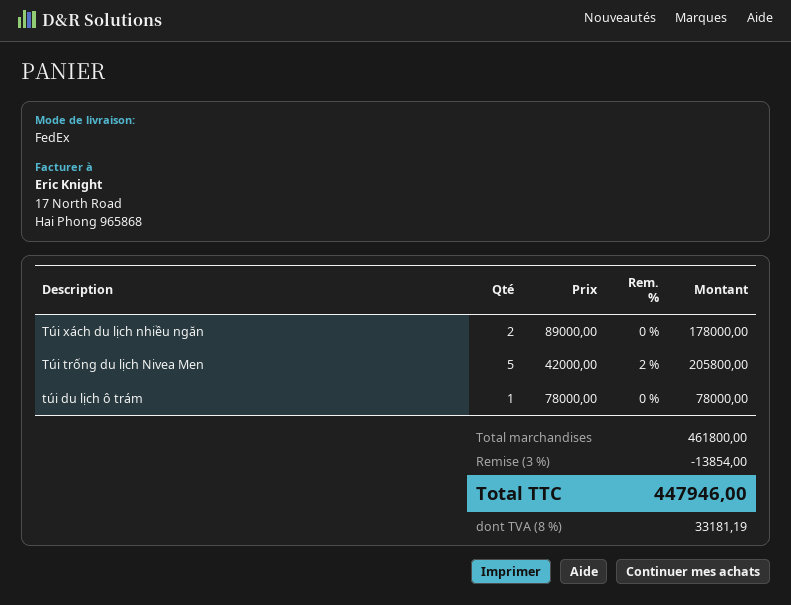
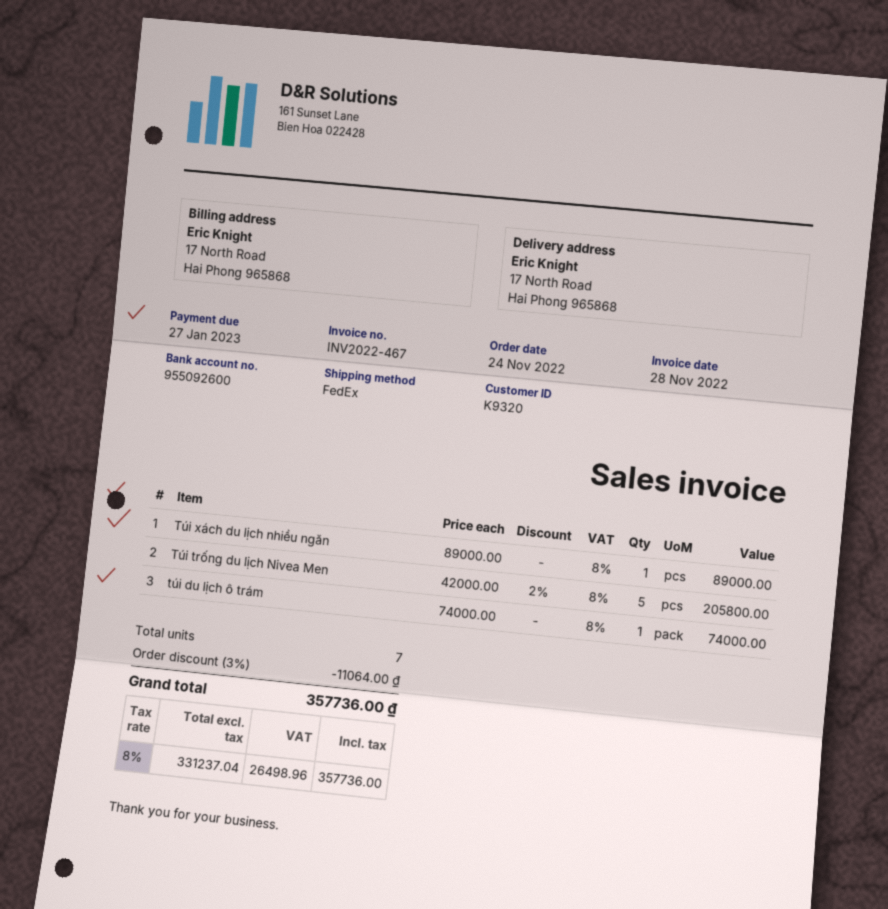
Túi xách du lịch nhiều ngăn: 2 x 89000.00 = 178000.00 -> 1 x 89000.00 = 89000.00
túi du lịch ô trám: 1 x 78000.00 = 78000.00 -> 1 x 74000.00 = 74000.00
discount: 3% = 13854.00 -> 3% = 11064.00
tax: 8% = 33181.19 -> 8% = 26498.96
total: 447946.00 -> 357736.00

